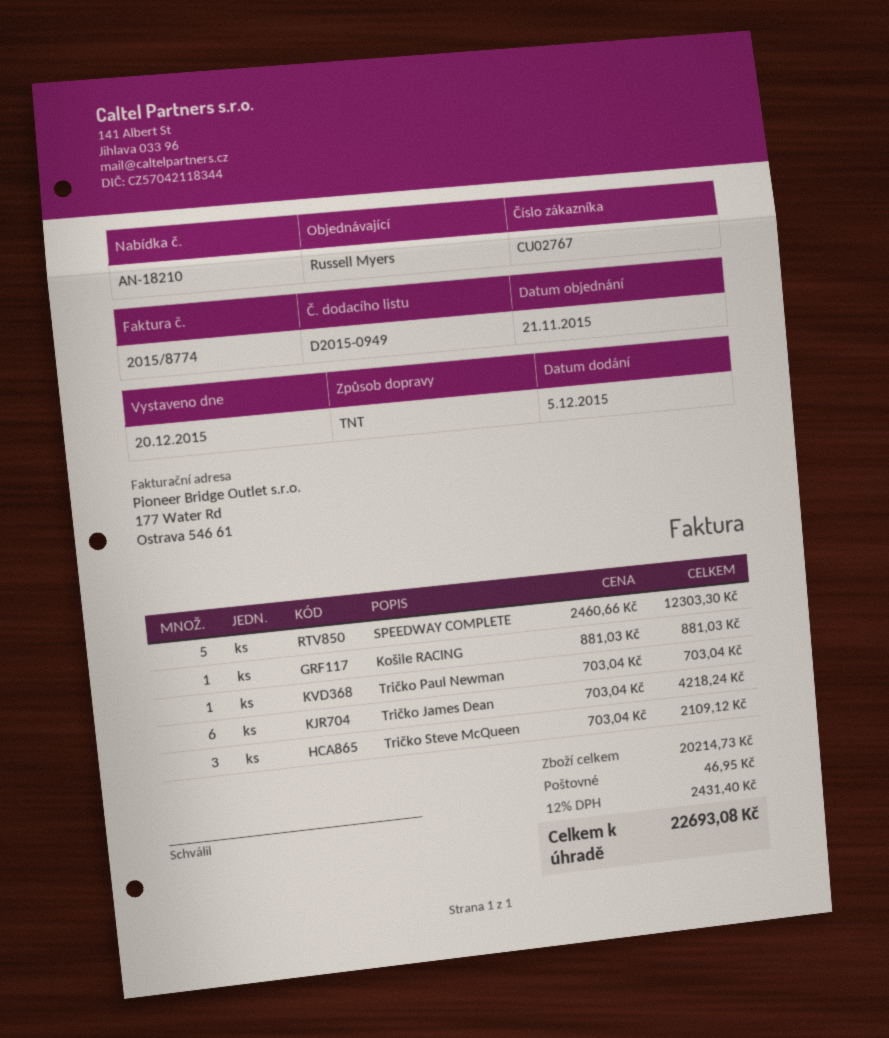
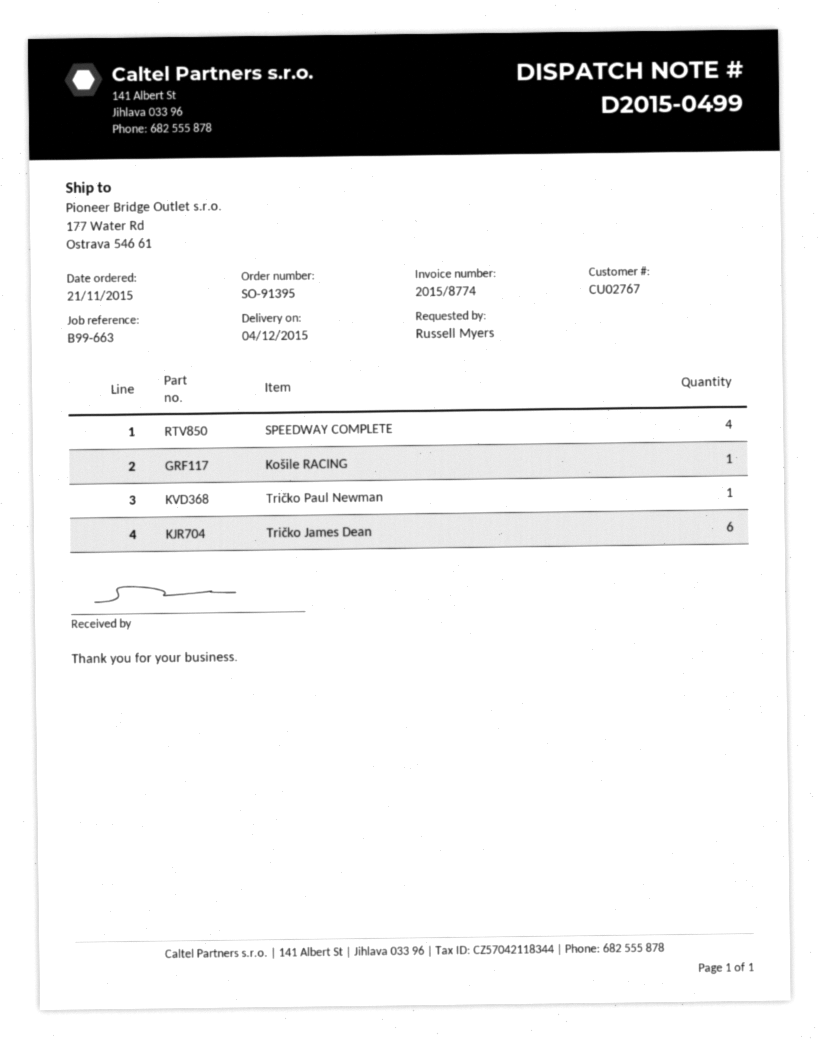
delivery note number: D2015-0949 -> D2015-0499
delivery date: 2015-12-05 -> 2015-12-04
SPEEDWAY COMPLETE: 5 -> 4
Tričko Steve McQueen: 3 -> none

